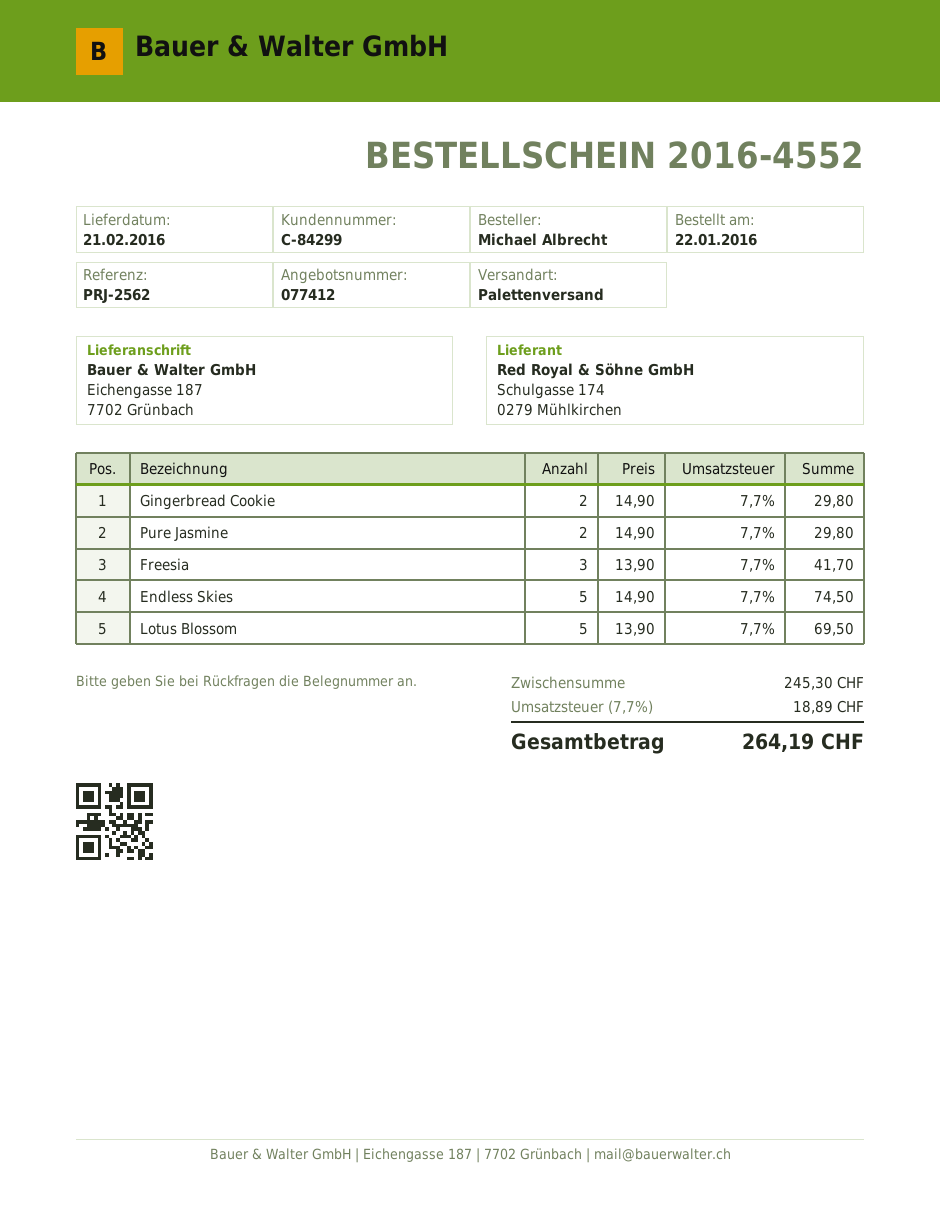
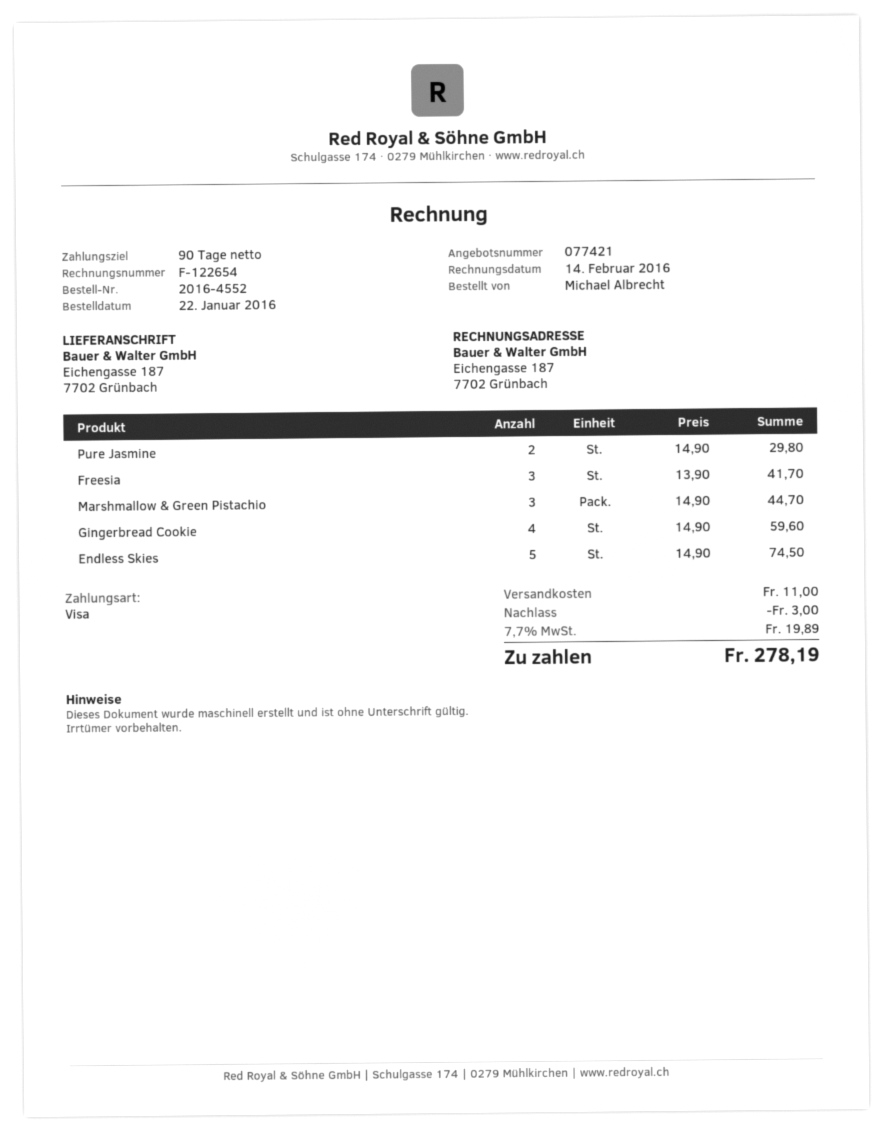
quote number: 077412 -> 077421
Gingerbread Cookie: 2 x 14.90 = 29.80 -> 4 x 14.90 = 59.60
Lotus Blossom: 5 x 13.90 = 69.50 -> none
Marshmallow & Green Pistachio: none -> 3 x 14.90 = 44.70
discount: none -> 3.00
shipping: none -> 11.00
tax: 7.7% = 18.89 -> 7.7% = 19.89
total: 264.19 -> 278.19

